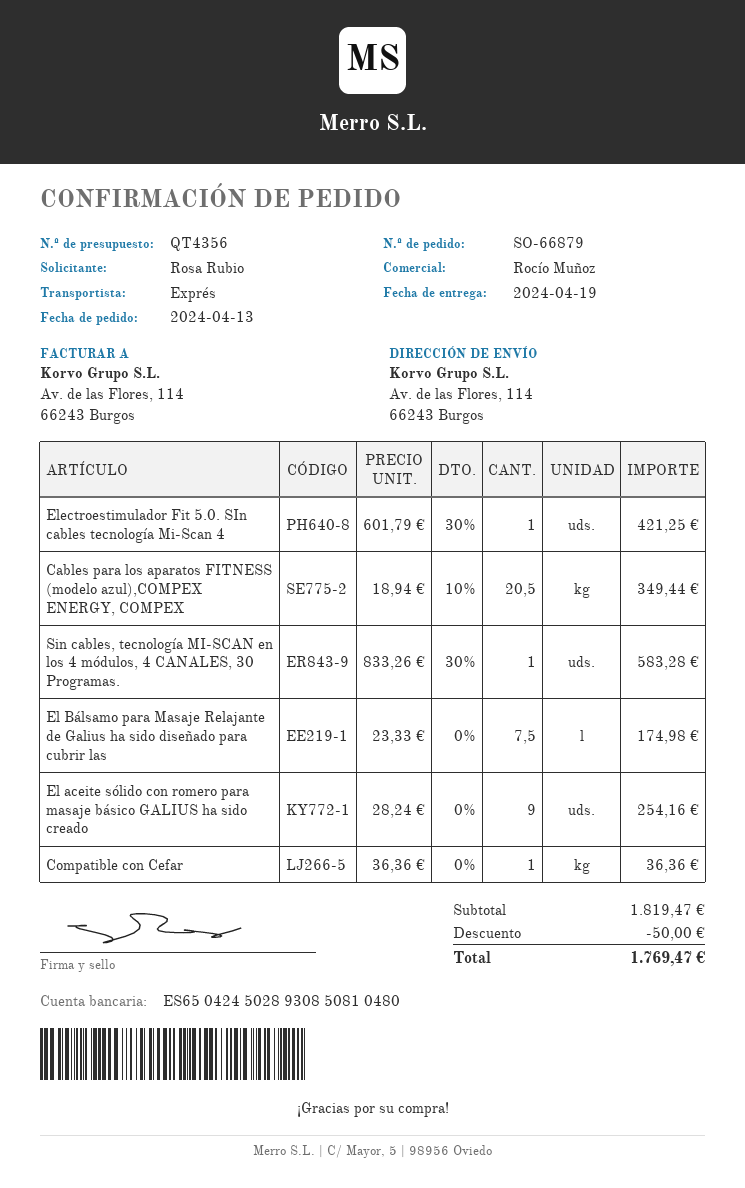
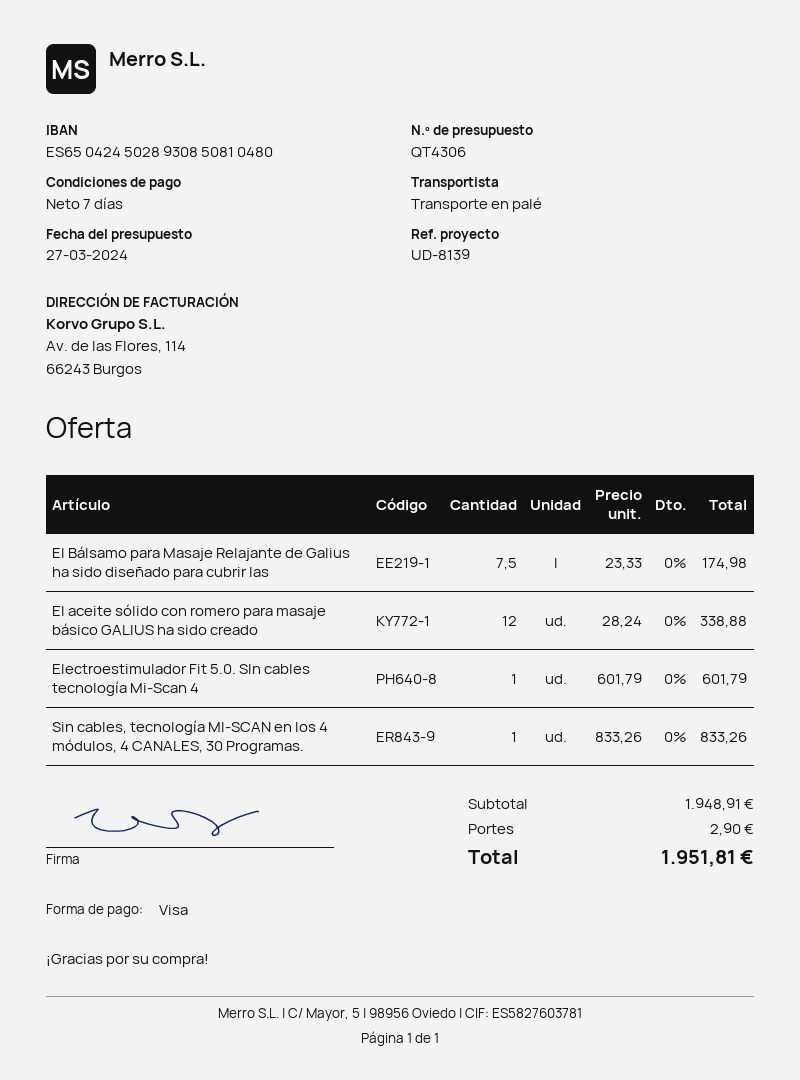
quote number: QT4356 -> QT4306
shipping method: express -> pallet freight
Electroestimulador Fit 5.0. SIn cables tecnología Mi-Scan 4: 1 x 601.79 - 30% = 421.25 -> 1 x 601.79 = 601.79
Cables para los aparatos FITNESS (modelo azul),COMPEX ENERGY, COMPEX: 20.5 x 18.94 - 10% = 349.44 -> none
Sin cables, tecnología MI-SCAN en los 4 módulos, 4 CANALES, 30 Programas.: 1 x 833.26 - 30% = 583.28 -> 1 x 833.26 = 833.26
El aceite sólido con romero para masaje básico GALIUS ha sido creado: 9 x 28.24 = 254.16 -> 12 x 28.24 = 338.88
Compatible con Cefar: 1 x 36.36 = 36.36 -> none
subtotal: 1819.47 -> 1948.91
discount: 50.00 -> none
shipping: none -> 2.90
total: 1769.47 -> 1951.81

